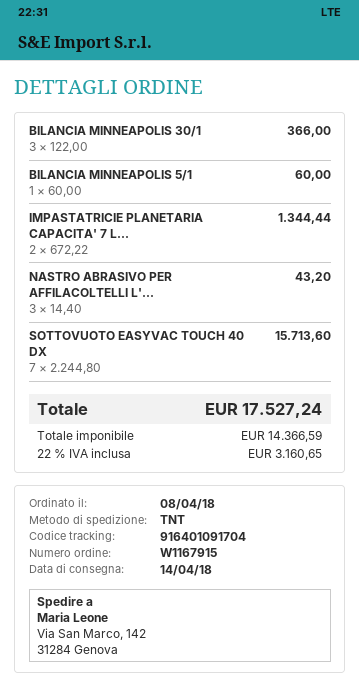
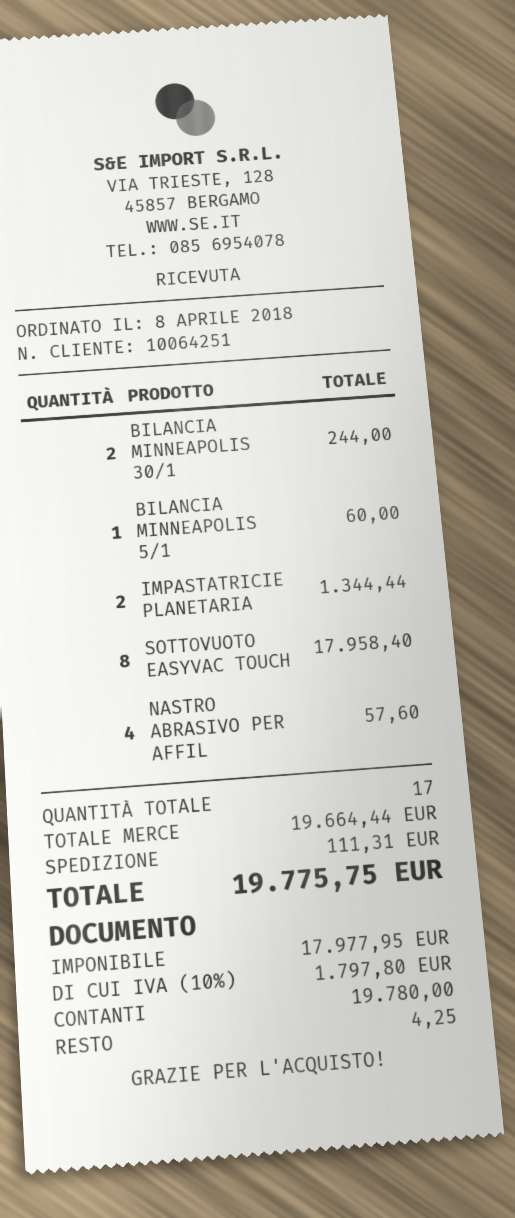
BILANCIA MINNEAPOLIS 30/1: 3 for 366.00 -> 2 for 244.00
NASTRO ABRASIVO PER AFFILACOLTELLI L'...: 3 for 43.20 -> 4 for 57.60
SOTTOVUOTO EASYVAC TOUCH 40 DX: 7 for 15713.60 -> 8 for 17958.40
shipping: none -> 111.31
net: 14366.59 -> 17977.95
tax: 22% = 3160.65 -> 10% = 1797.80
total: 17527.24 -> 19775.75

